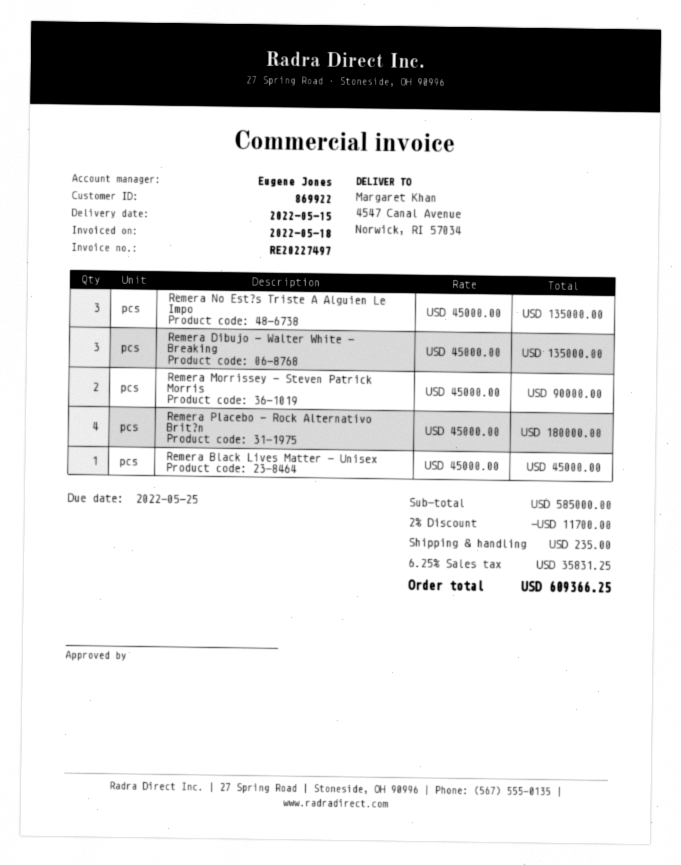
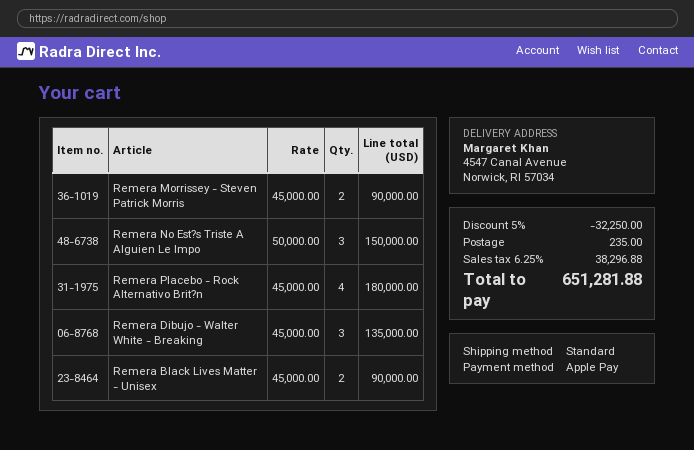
Remera No Est?s Triste A Alguien Le Impo: 3 x 45000.00 = 135000.00 -> 3 x 50000.00 = 150000.00
Remera Black Lives Matter - Unisex: 1 x 45000.00 = 45000.00 -> 2 x 45000.00 = 90000.00
discount: 2% = 11700.00 -> 5% = 32250.00
tax: 6.25% = 35831.25 -> 6.25% = 38296.88
total: 609366.25 -> 651281.88

